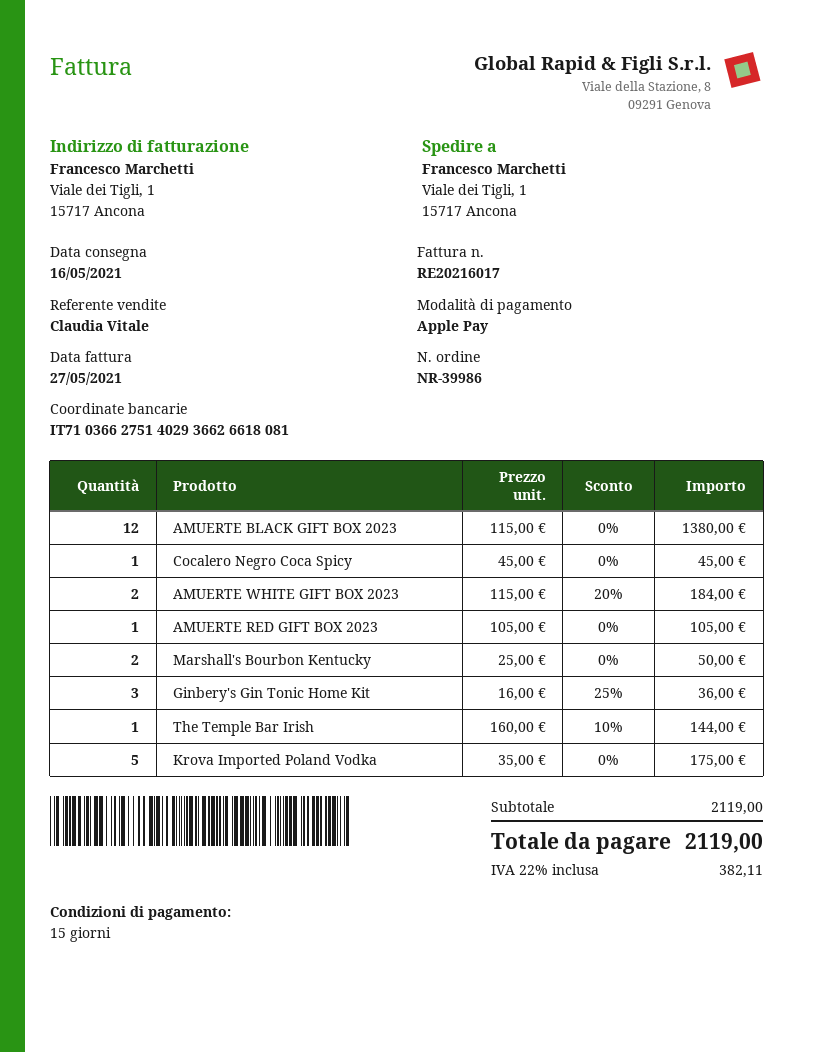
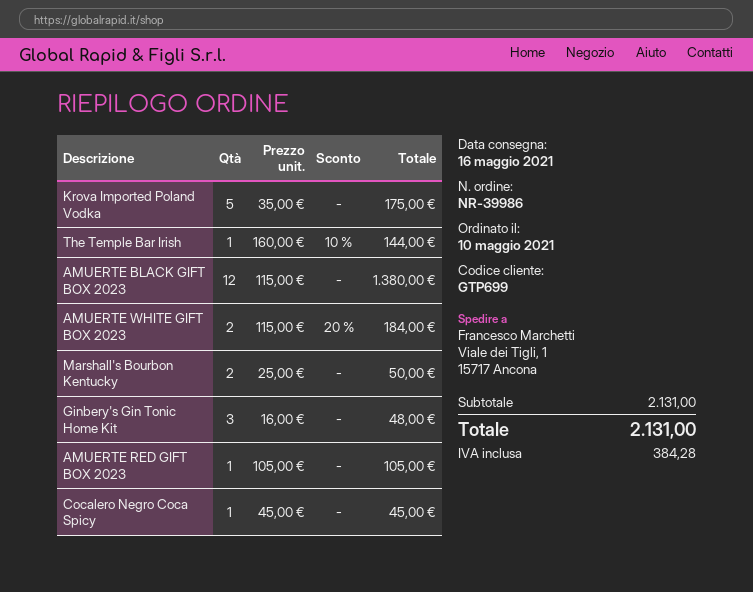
Ginbery's Gin Tonic Home Kit: 3 x 16.00 - 25% = 36.00 -> 3 x 16.00 = 48.00
subtotal: 2119.00 -> 2131.00
tax: 382.11 -> 384.28
total: 2119.00 -> 2131.00

